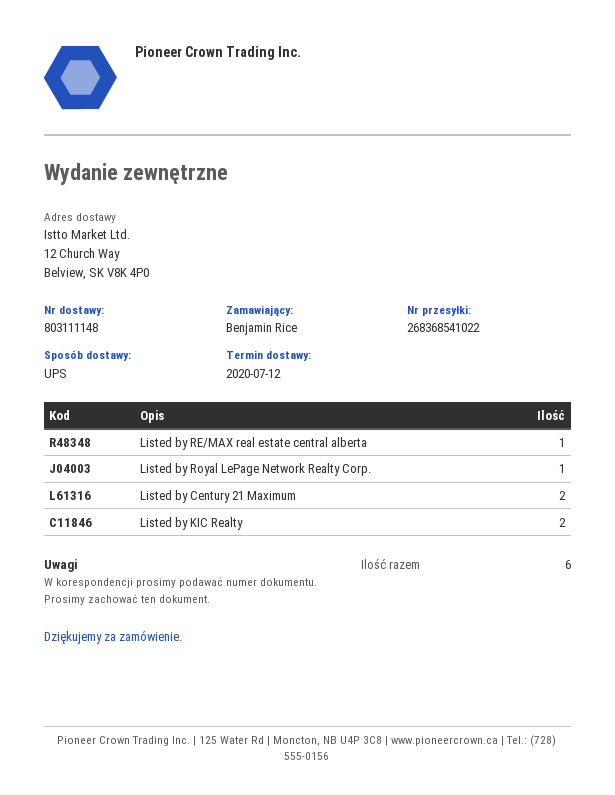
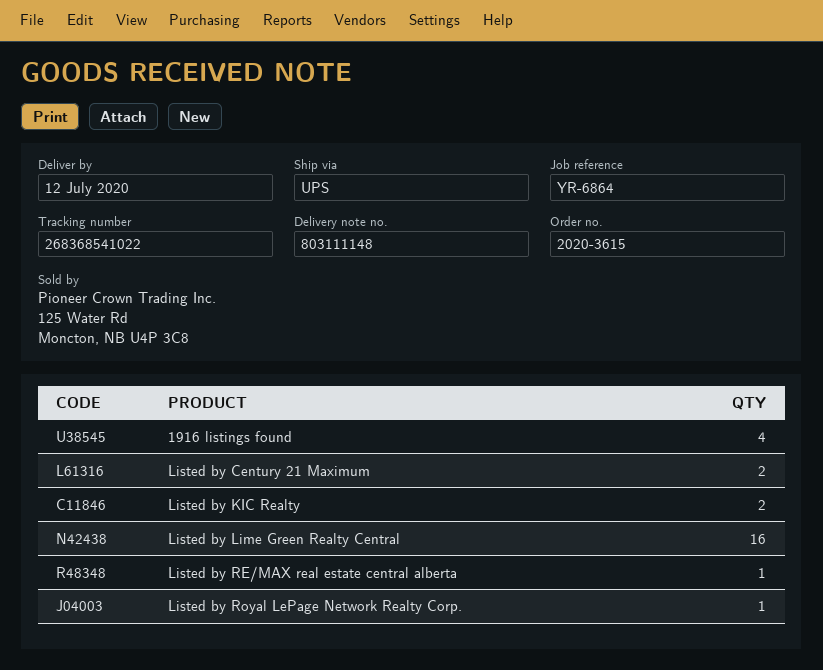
1916 listings found: none -> 4
Listed by Lime Green Realty Central: none -> 16

